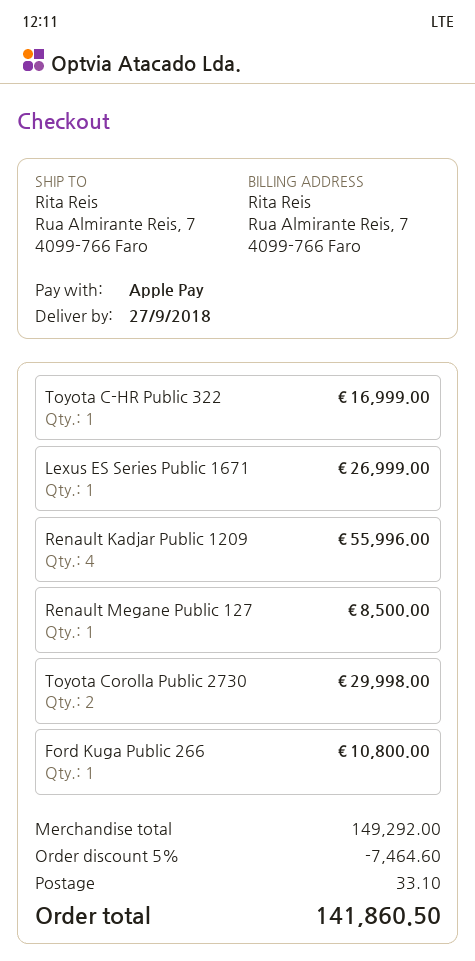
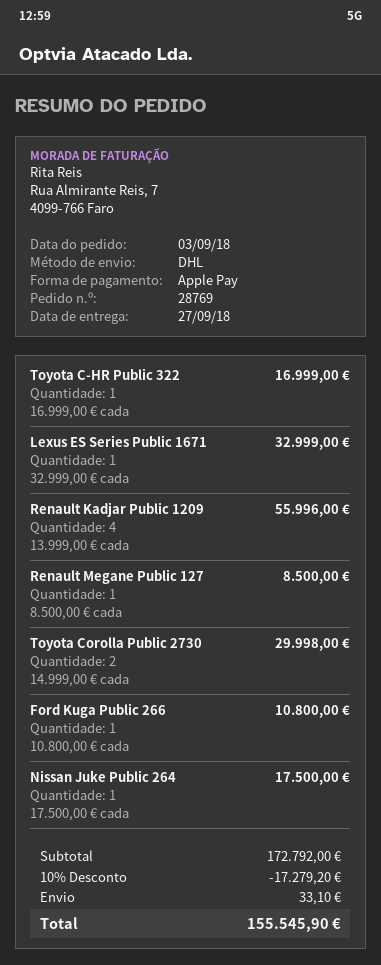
Lexus ES Series Public 1671: 1 for 26999.00 -> 1 for 32999.00
Nissan Juke Public 264: none -> 1 for 17500.00
subtotal: 149292.00 -> 172792.00
discount: 5% = 7464.60 -> 10% = 17279.20
total: 141860.50 -> 155545.90

